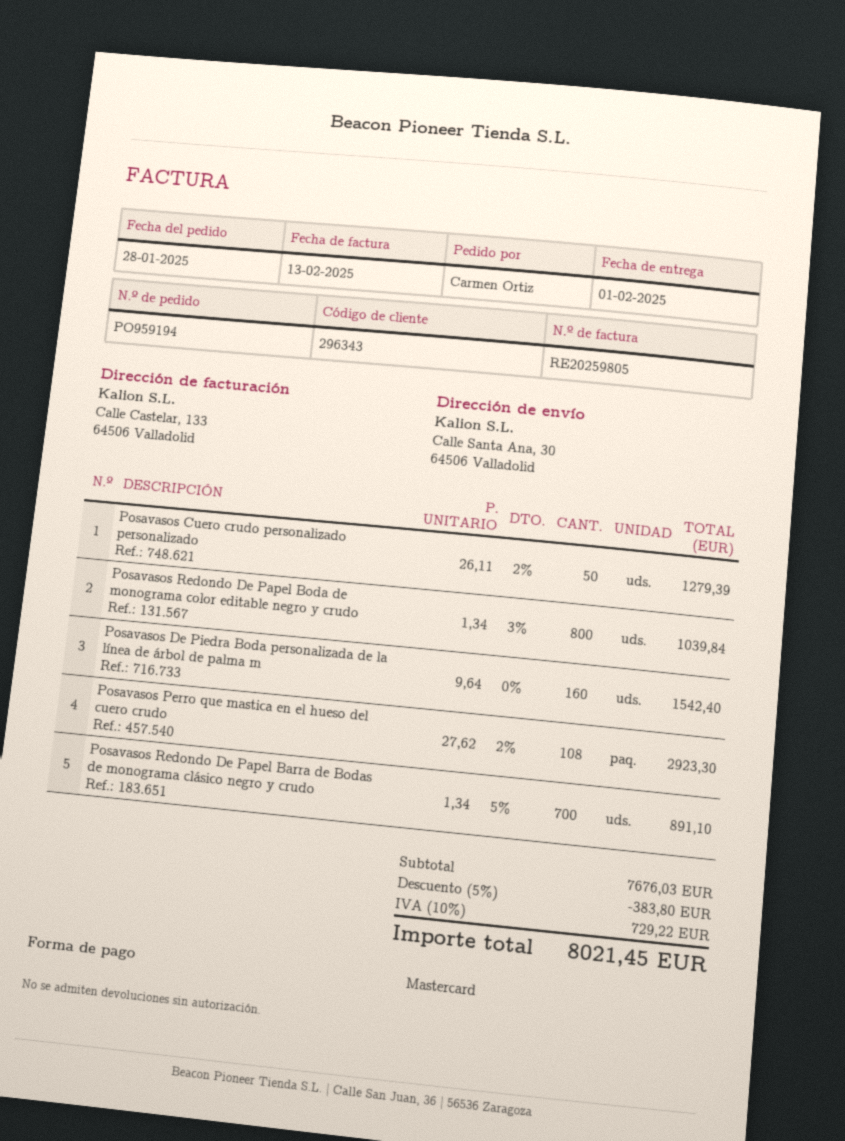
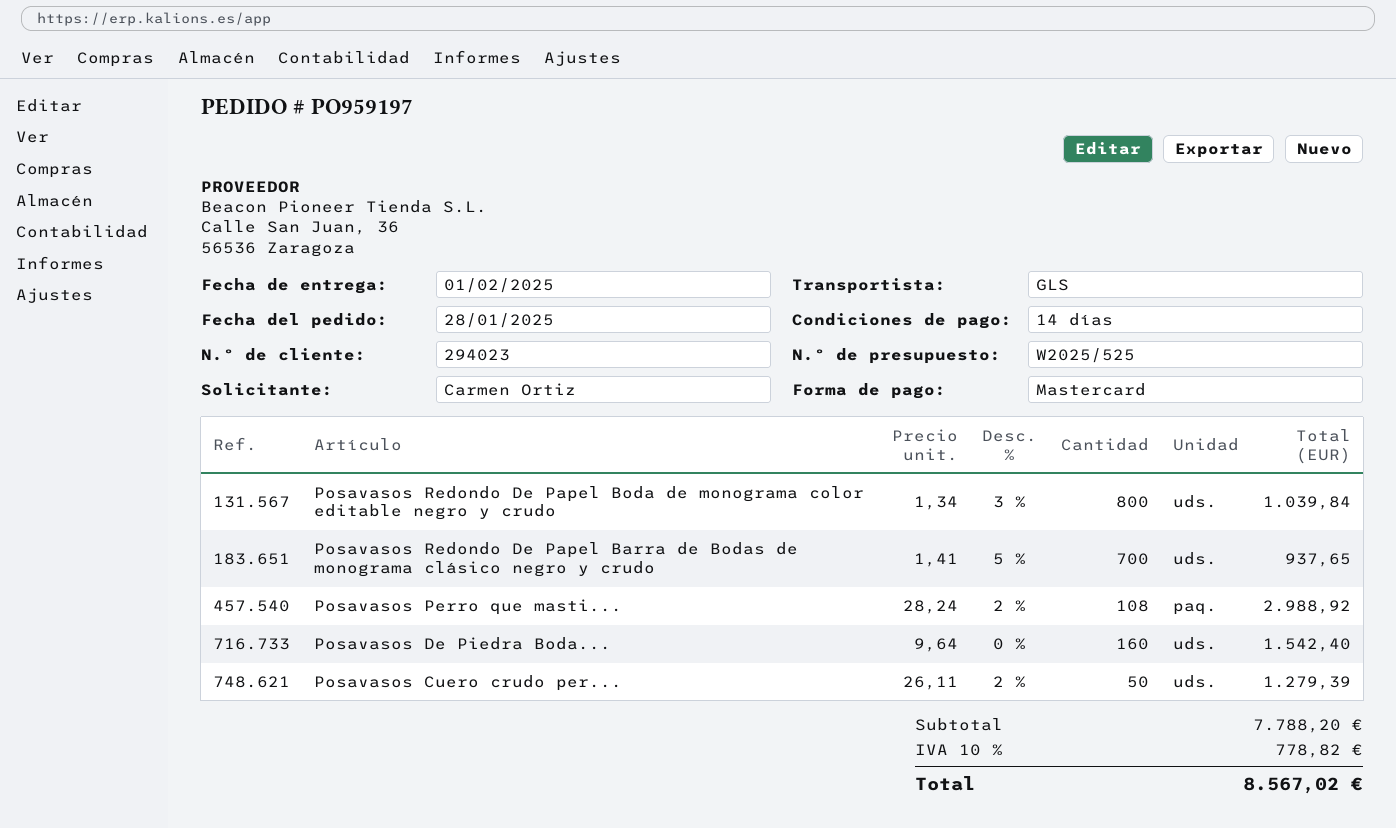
order number: PO959194 -> PO959197
customer number: 296343 -> 294023
Posavasos Perro que mastica en el hueso del cuero crudo: 108 x 27.62 - 2% = 2923.30 -> 108 x 28.24 - 2% = 2988.92
Posavasos Redondo De Papel Barra de Bodas de monograma clásico negro y crudo: 700 x 1.34 - 5% = 891.10 -> 700 x 1.41 - 5% = 937.65
subtotal: 7676.03 -> 7788.20
discount: 5% = 383.80 -> none
tax: 10% = 729.22 -> 10% = 778.82
total: 8021.45 -> 8567.02

